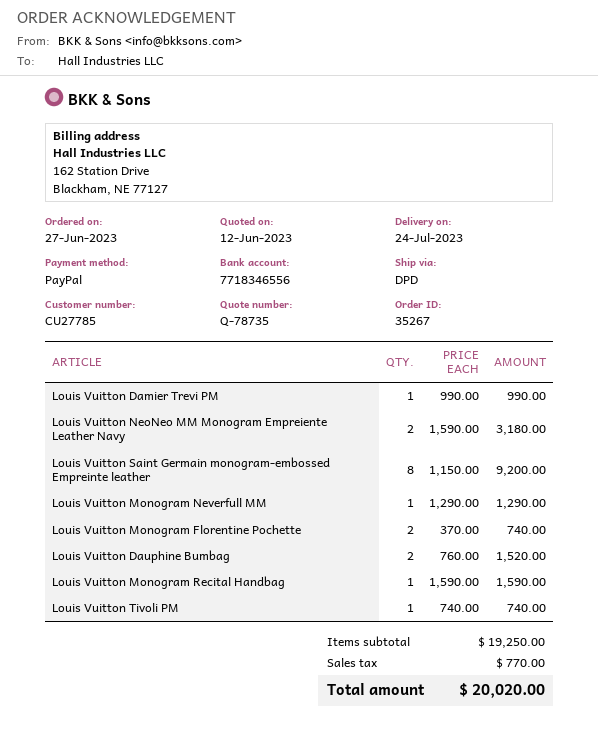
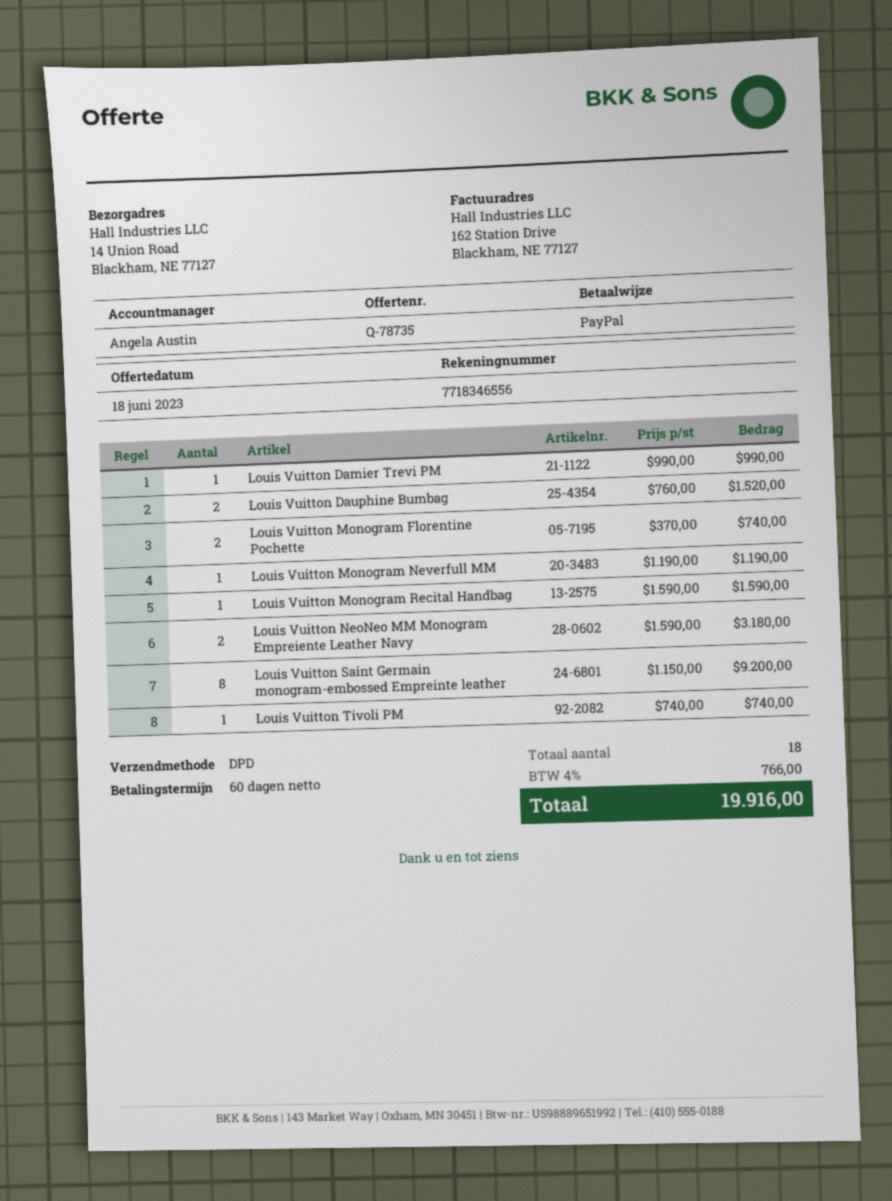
quote date: 2023-06-12 -> 2023-06-18
Louis Vuitton Monogram Neverfull MM: 1 x 1290.00 = 1290.00 -> 1 x 1190.00 = 1190.00
tax: 770.00 -> 766.00
total: 20020.00 -> 19916.00

